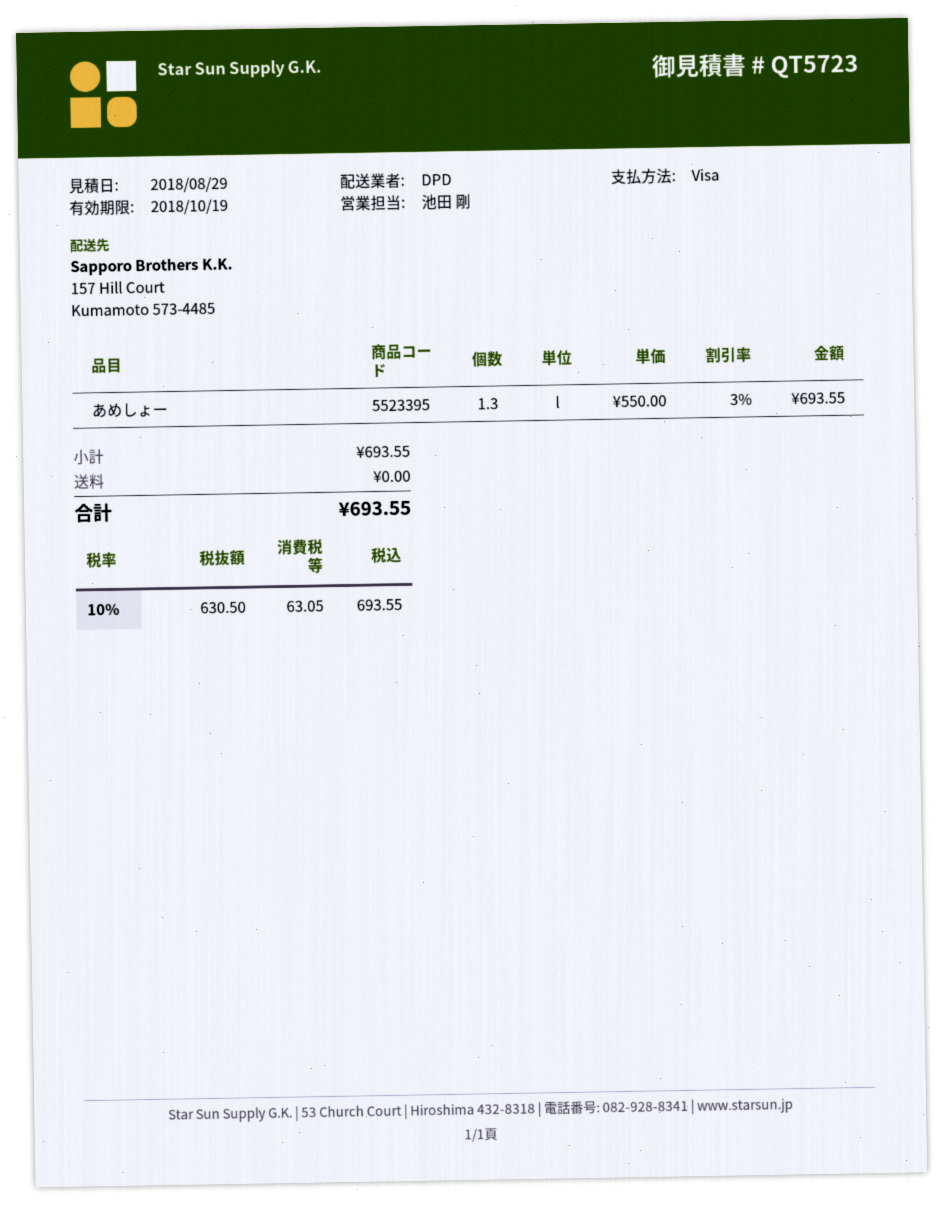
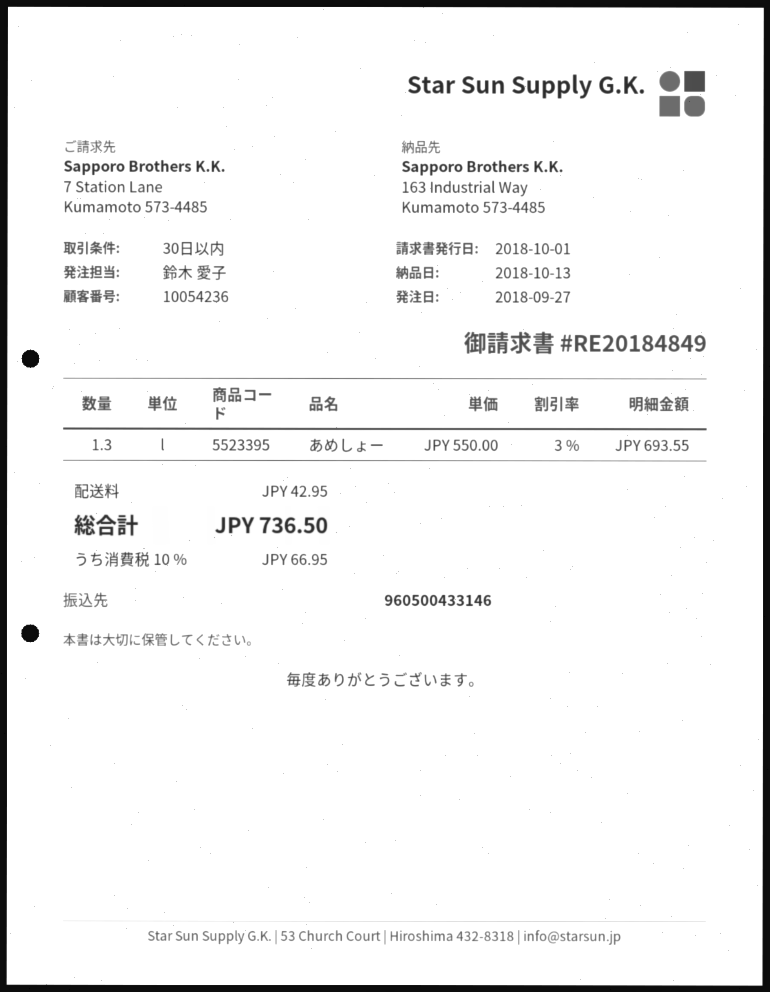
ship to: 157 Hill Court, Kumamoto 573-4485 -> 163 Industrial Way, Kumamoto 573-4485
shipping: 0.00 -> 42.95
tax: 10% = 63.05 -> 10% = 66.95
total: 693.55 -> 736.50

